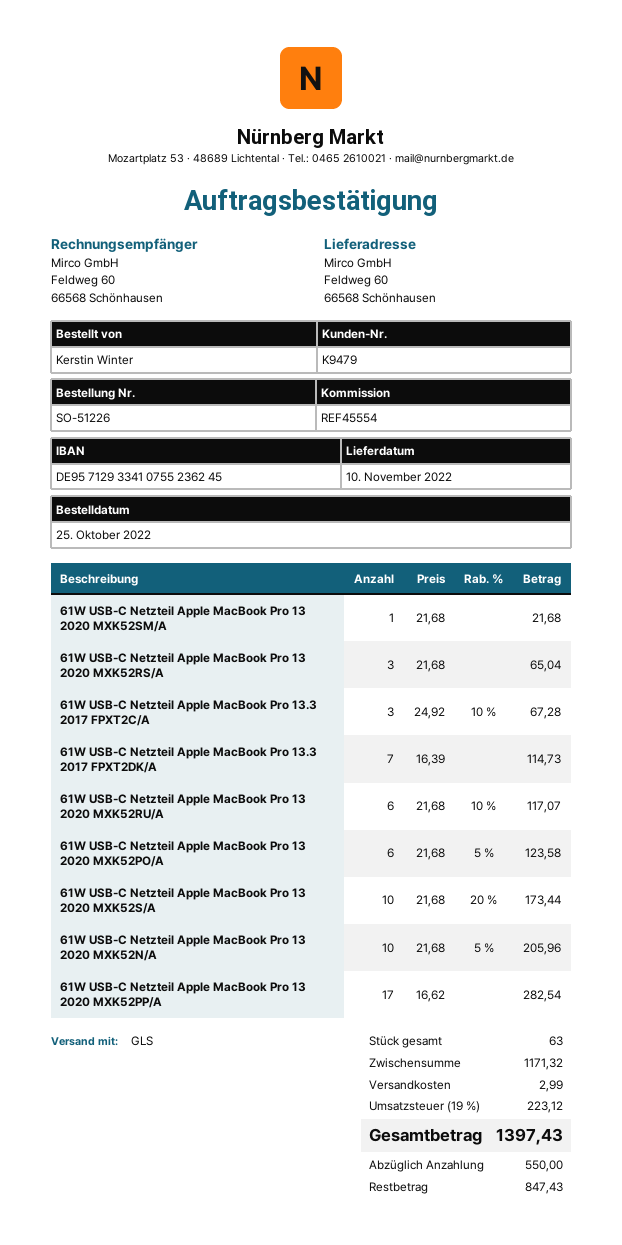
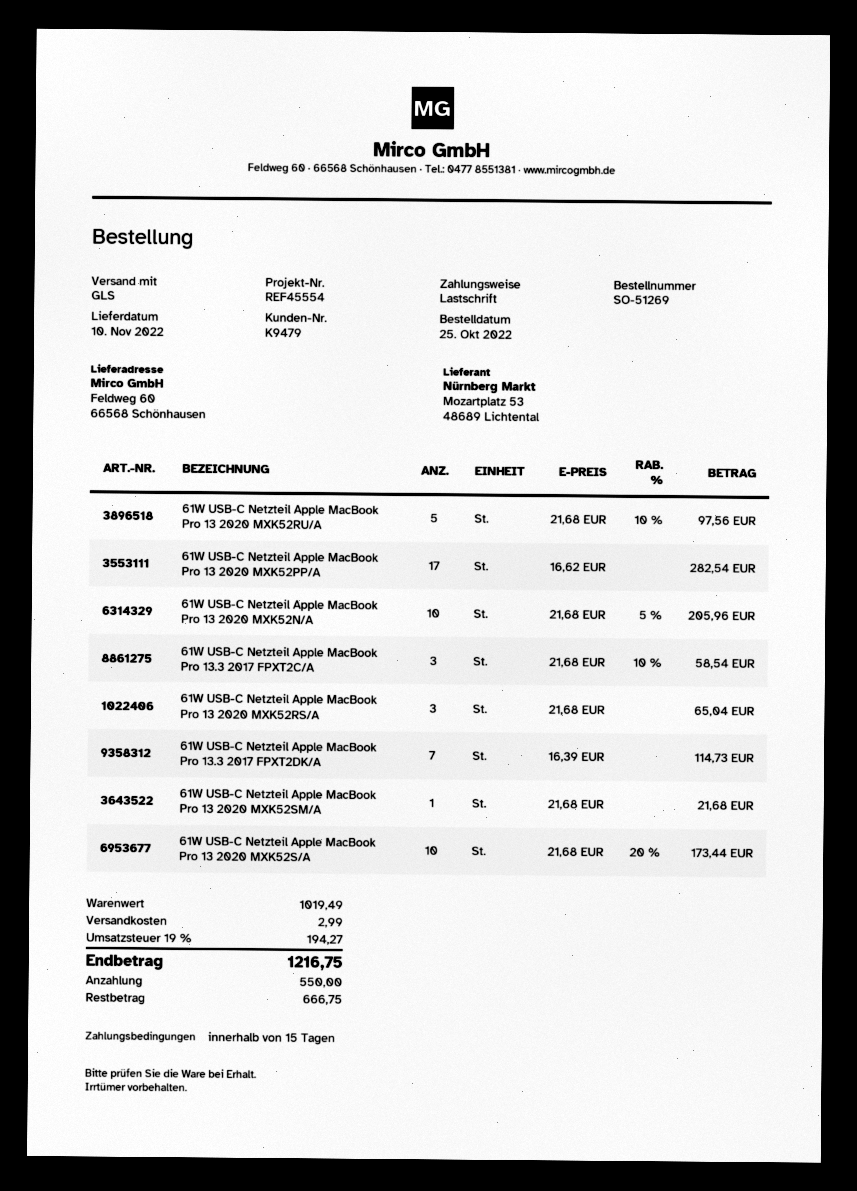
order number: SO-51226 -> SO-51269
61W USB-C Netzteil Apple MacBook Pro 13.3 2017 FPXT2C/A: 3 x 24.92 - 10% = 67.28 -> 3 x 21.68 - 10% = 58.54
61W USB-C Netzteil Apple MacBook Pro 13 2020 MXK52RU/A: 6 x 21.68 - 10% = 117.07 -> 5 x 21.68 - 10% = 97.56
61W USB-C Netzteil Apple MacBook Pro 13 2020 MXK52PO/A: 6 x 21.68 - 5% = 123.58 -> none
subtotal: 1171.32 -> 1019.49
tax: 19% = 223.12 -> 19% = 194.27
total: 1397.43 -> 1216.75
balance: 847.43 -> 666.75

